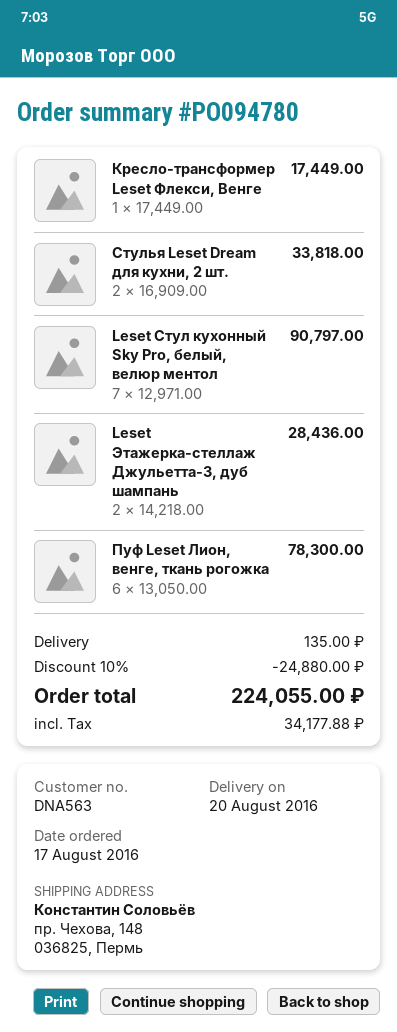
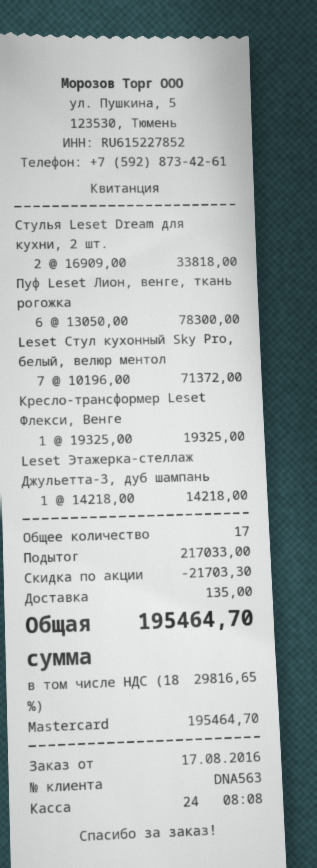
Кресло-трансформер Leset Флекси, Венге: 1 x 17449.00 = 17449.00 -> 1 x 19325.00 = 19325.00
Leset Стул кухонный Sky Pro, белый, велюр ментол: 7 x 12971.00 = 90797.00 -> 7 x 10196.00 = 71372.00
Leset Этажерка-стеллаж Джульетта-3, дуб шампань: 2 x 14218.00 = 28436.00 -> 1 x 14218.00 = 14218.00
discount: 24880.00 -> 21703.30
tax: 34177.88 -> 29816.65
total: 224055.00 -> 195464.70

